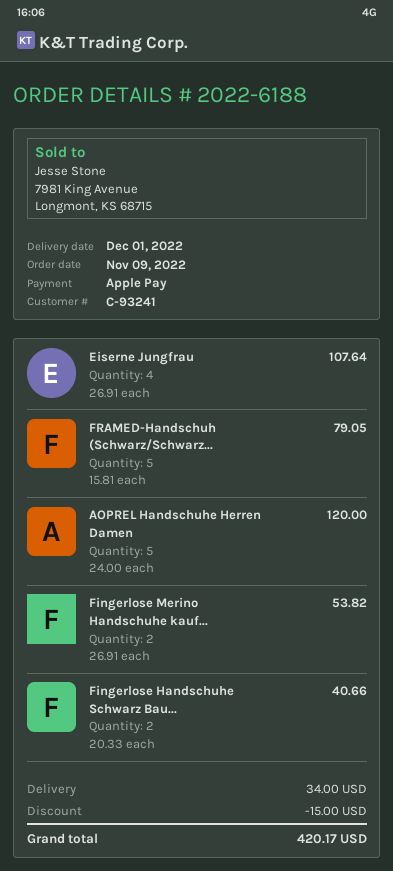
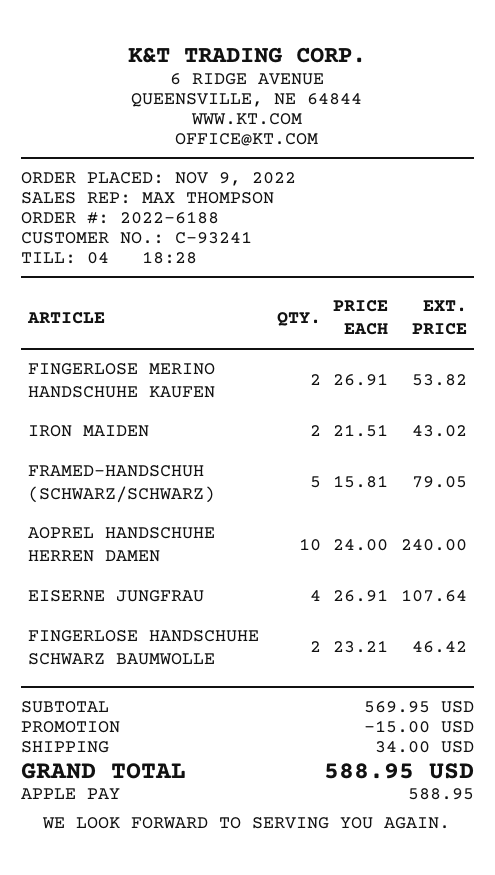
AOPREL Handschuhe Herren Damen: 5 x 24.00 = 120.00 -> 10 x 24.00 = 240.00
Fingerlose Handschuhe Schwarz Bau...: 2 x 20.33 = 40.66 -> 2 x 23.21 = 46.42
IRON MAIDEN: none -> 2 x 21.51 = 43.02
total: 420.17 -> 588.95

